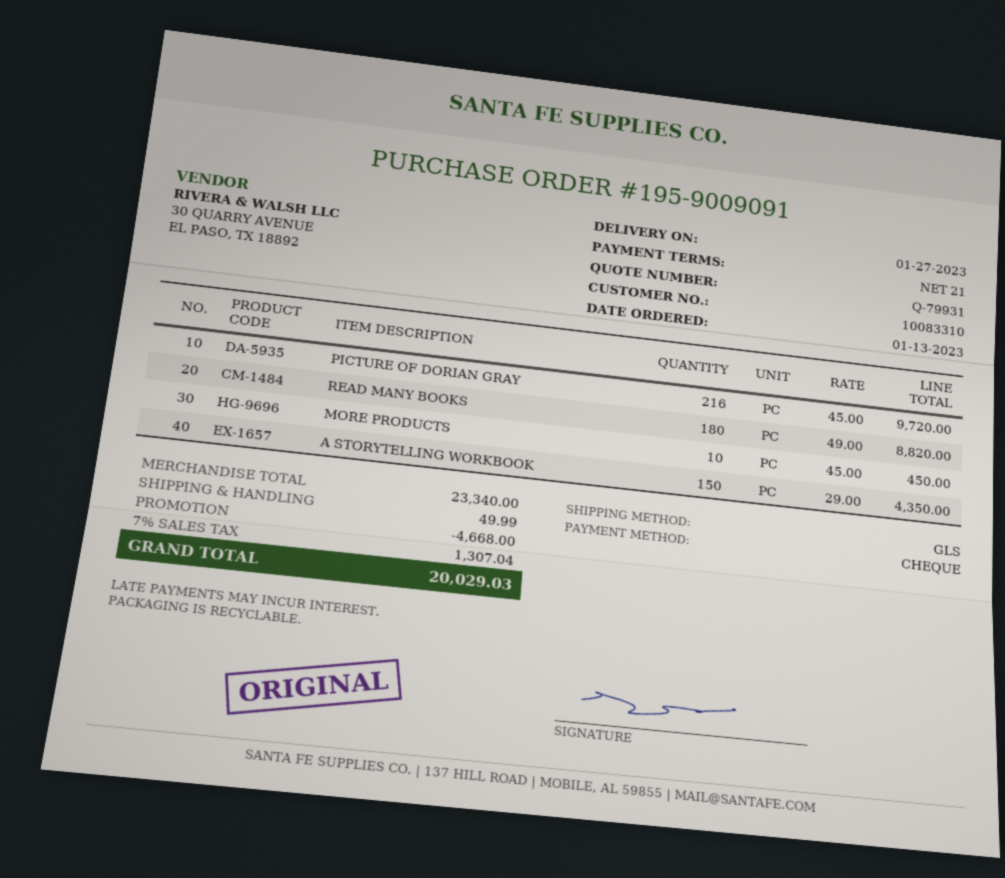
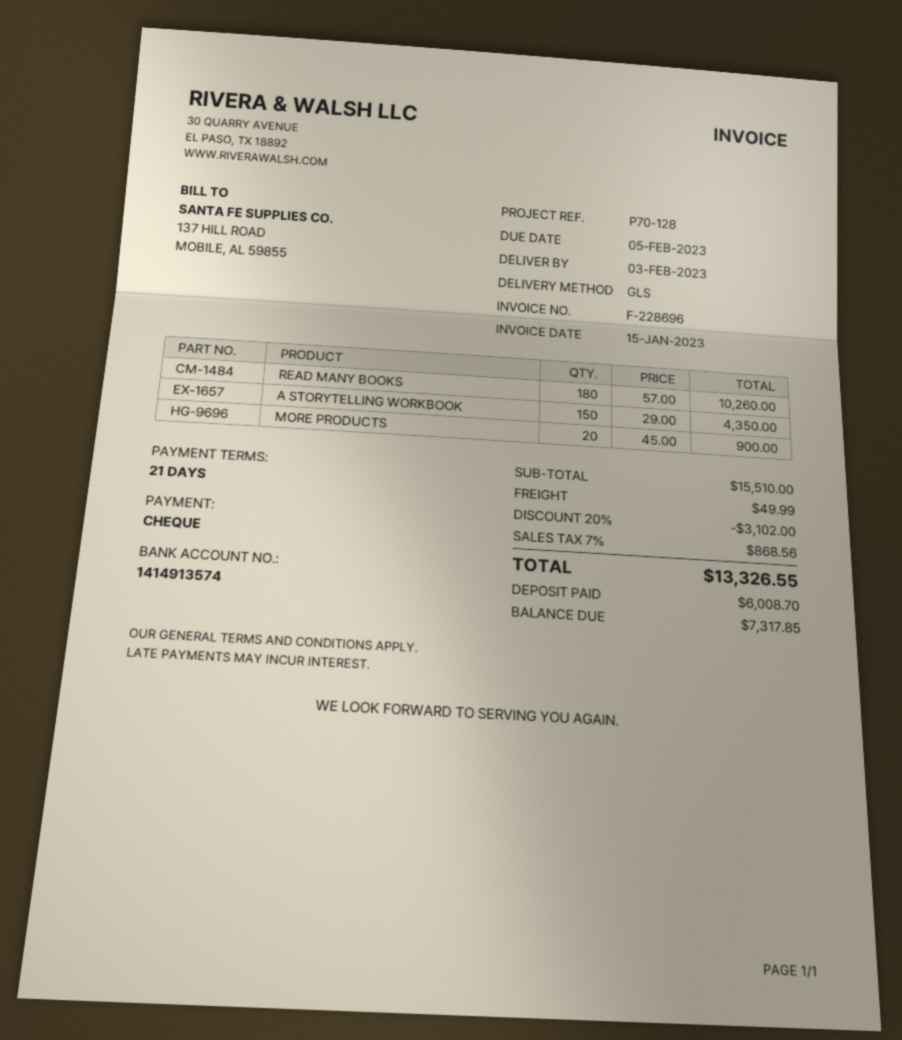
delivery date: 2023-01-27 -> 2023-02-03
PICTURE OF DORIAN GRAY: 216 x 45.00 = 9720.00 -> none
READ MANY BOOKS: 180 x 49.00 = 8820.00 -> 180 x 57.00 = 10260.00
MORE PRODUCTS: 10 x 45.00 = 450.00 -> 20 x 45.00 = 900.00
subtotal: 23340.00 -> 15510.00
discount: 4668.00 -> 3102.00
tax: 7% = 1307.04 -> 7% = 868.56
total: 20029.03 -> 13326.55

